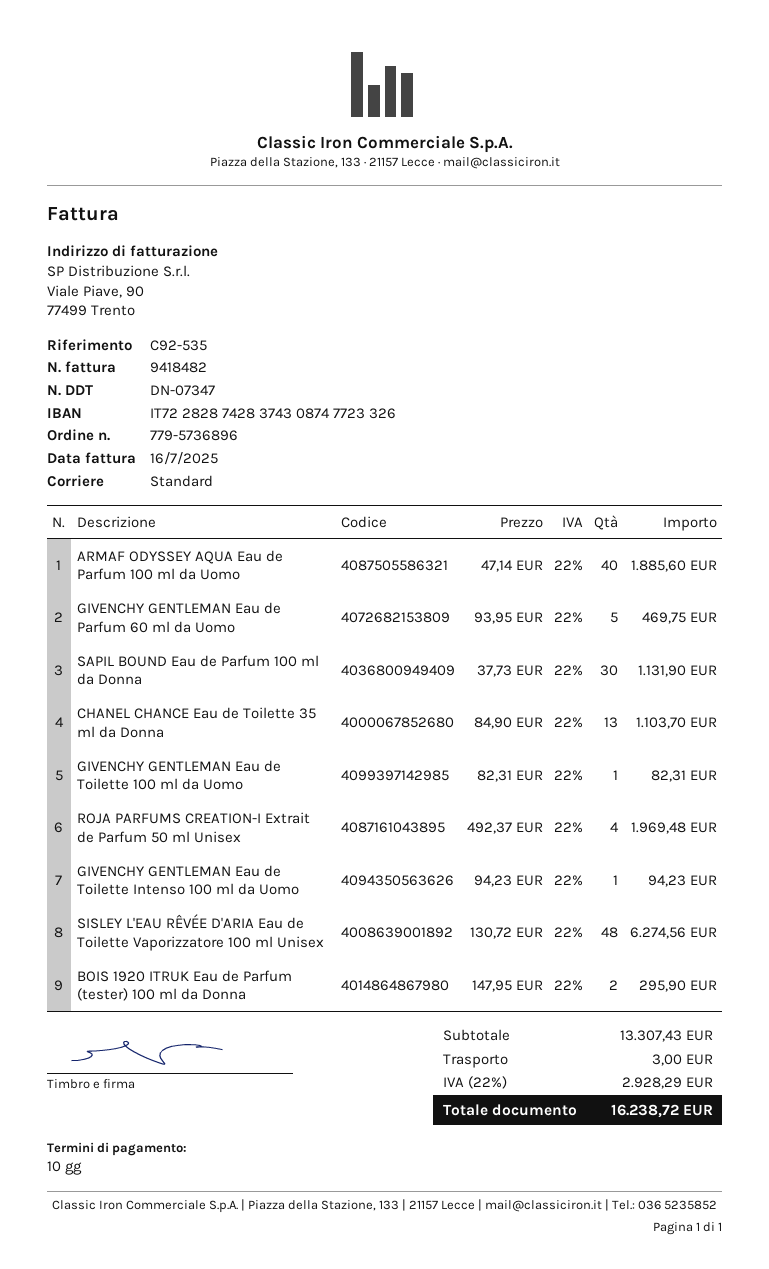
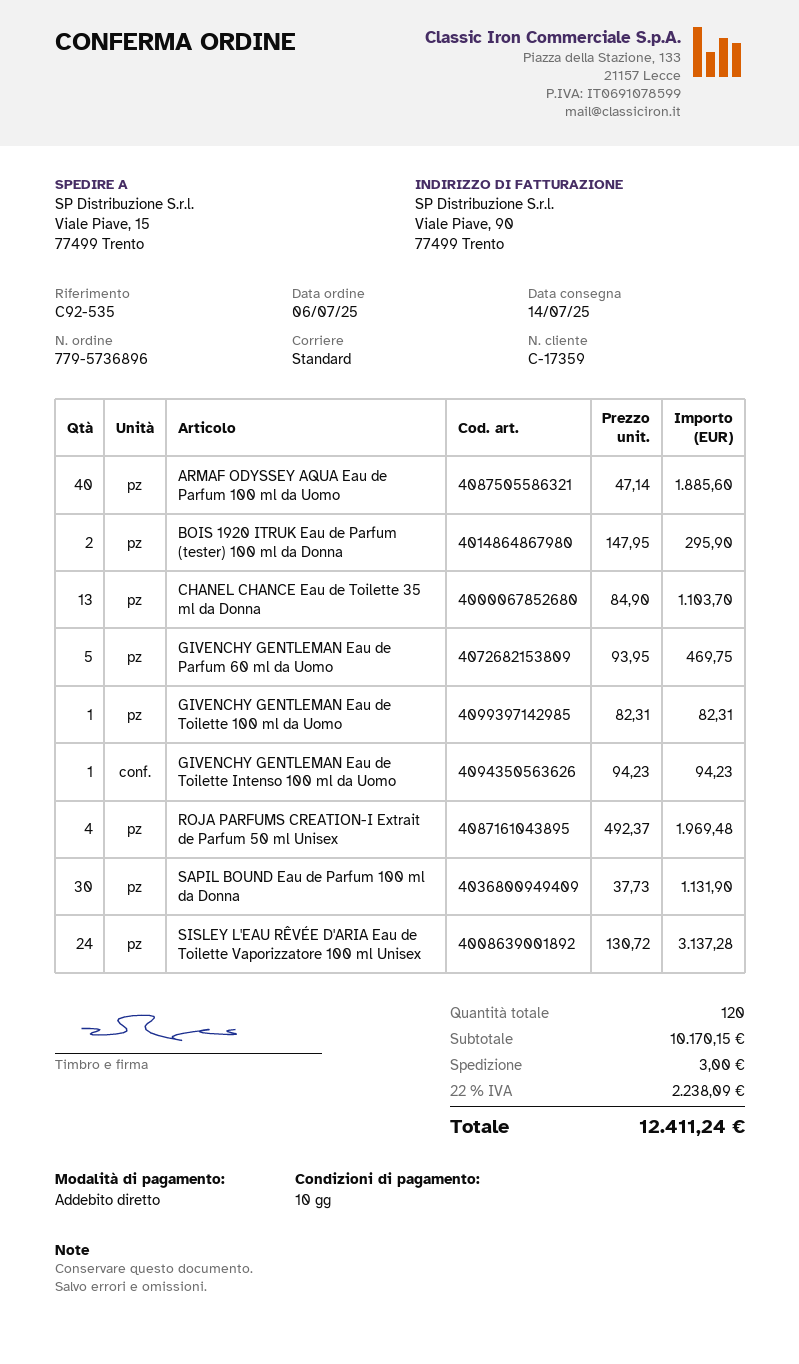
SISLEY L'EAU RÊVÉE D'ARIA Eau de Toilette Vaporizzatore 100 ml Unisex: 48 x 130.72 = 6274.56 -> 24 x 130.72 = 3137.28
subtotal: 13307.43 -> 10170.15
tax: 22% = 2928.29 -> 22% = 2238.09
total: 16238.72 -> 12411.24

